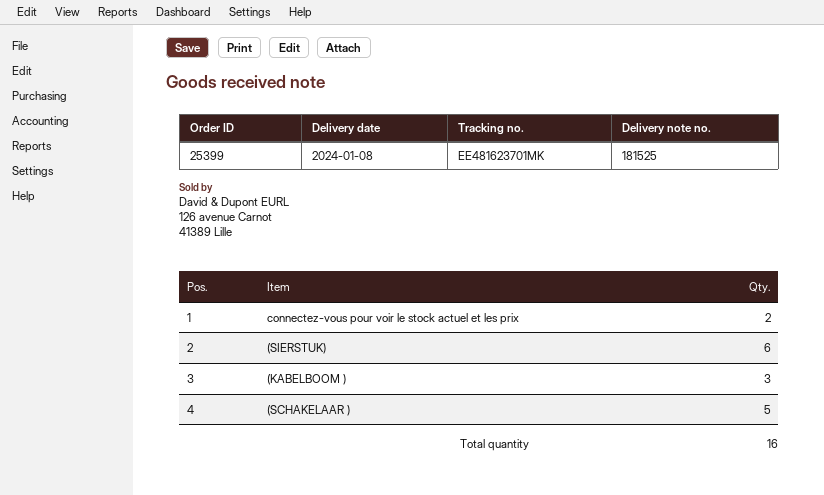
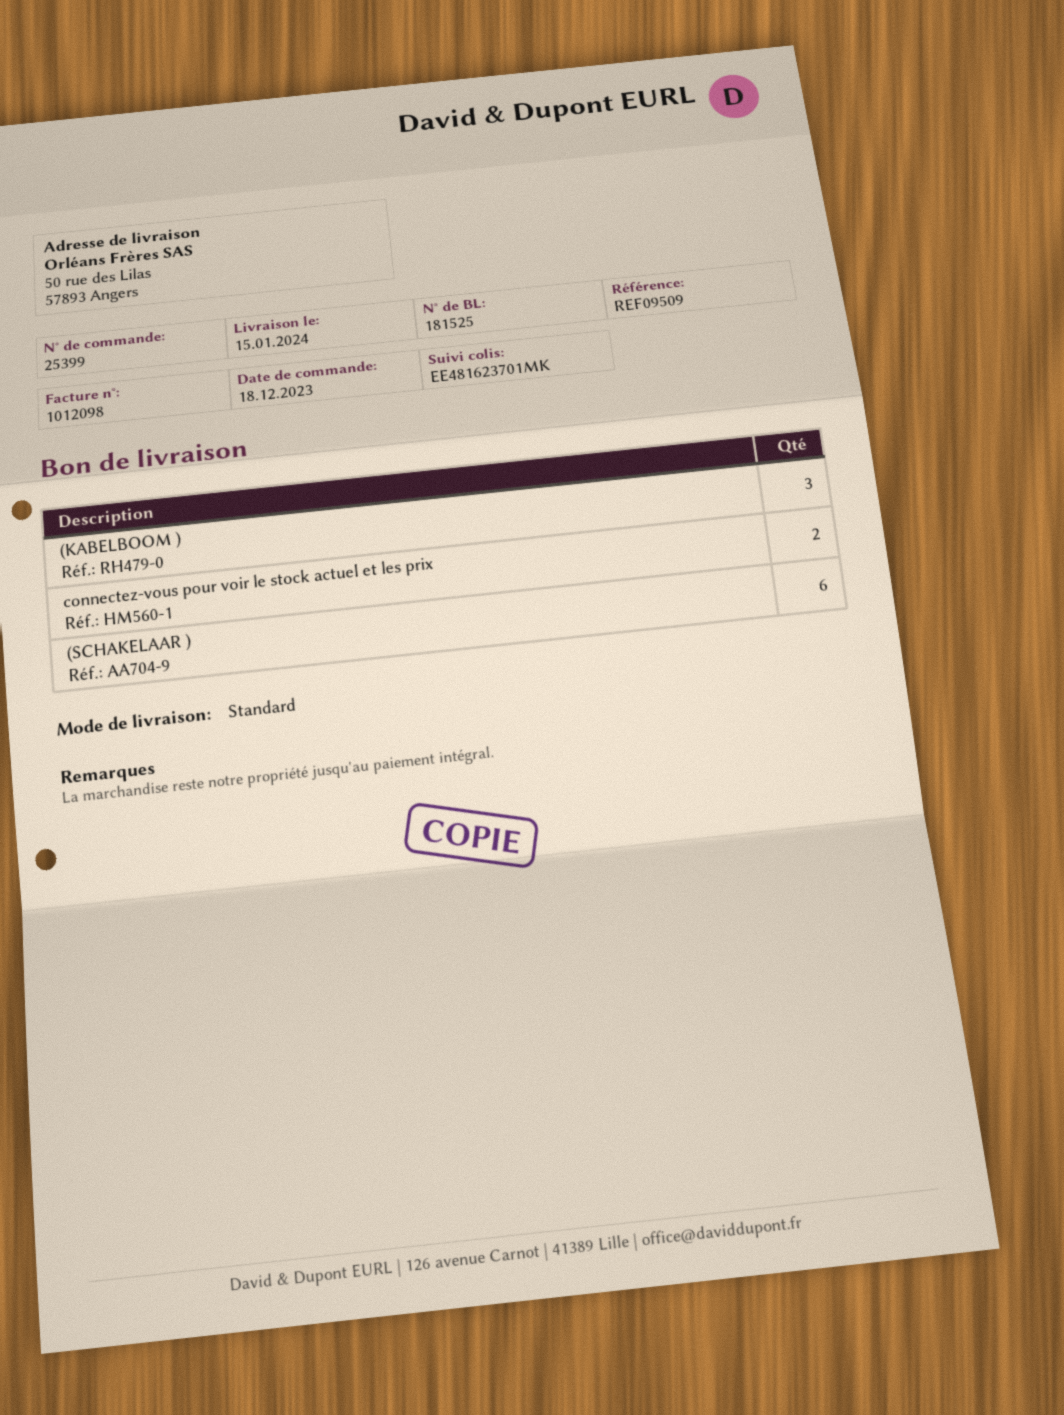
delivery date: 2024-01-08 -> 2024-01-15
(SIERSTUK): 6 -> none
(SCHAKELAAR ): 5 -> 6

